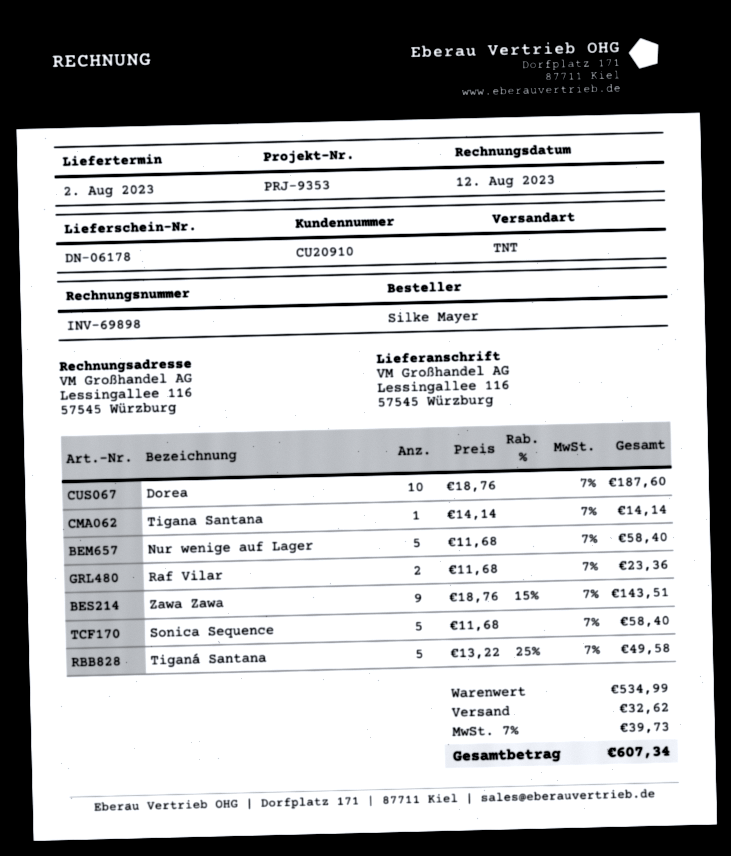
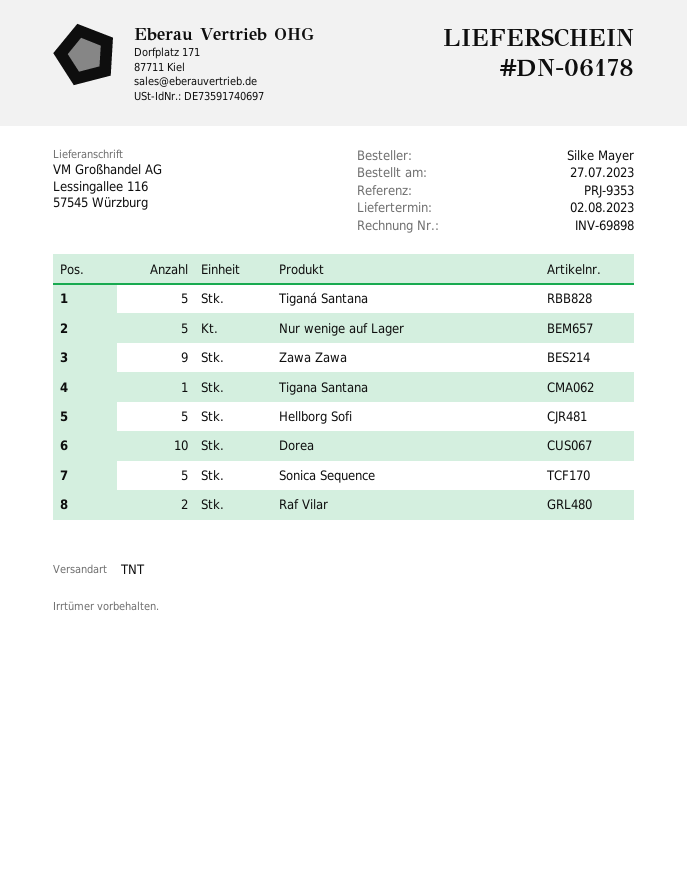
Hellborg Sofi: none -> 5

